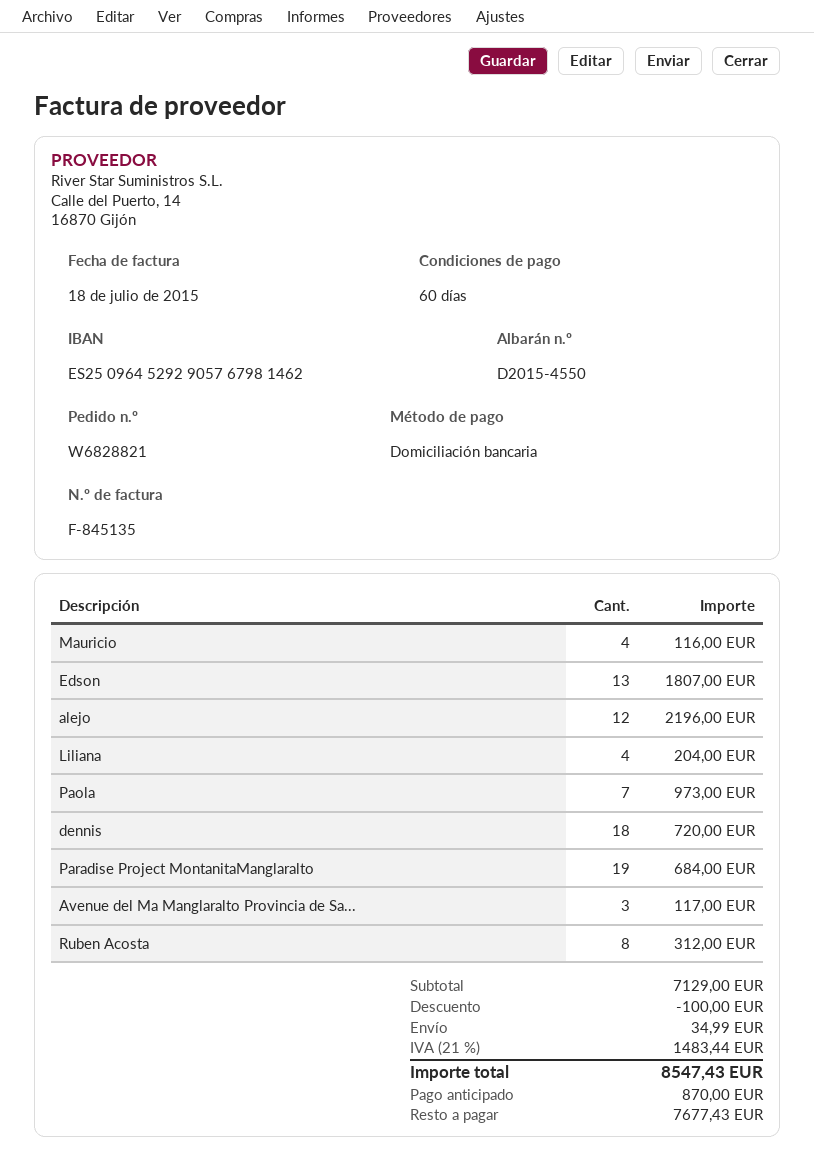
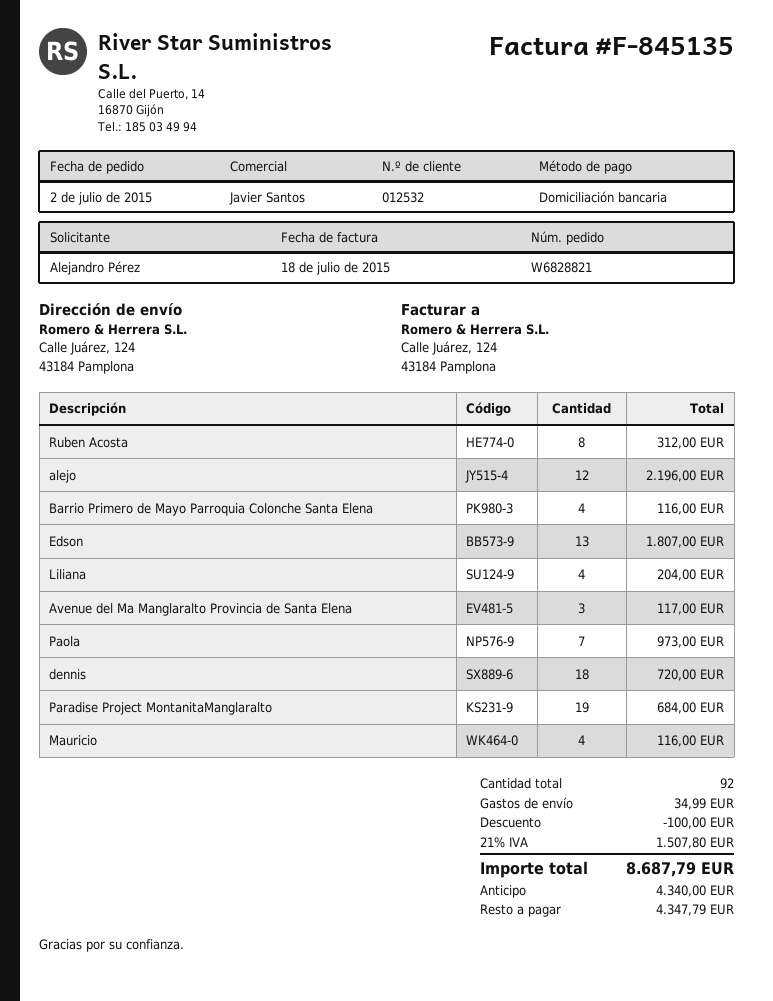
Barrio Primero de Mayo Parroquia Colonche Santa Elena: none -> 4 for 116.00
tax: 21% = 1483.44 -> 21% = 1507.80
total: 8547.43 -> 8687.79
deposit: 870.00 -> 4340.00
balance: 7677.43 -> 4347.79

